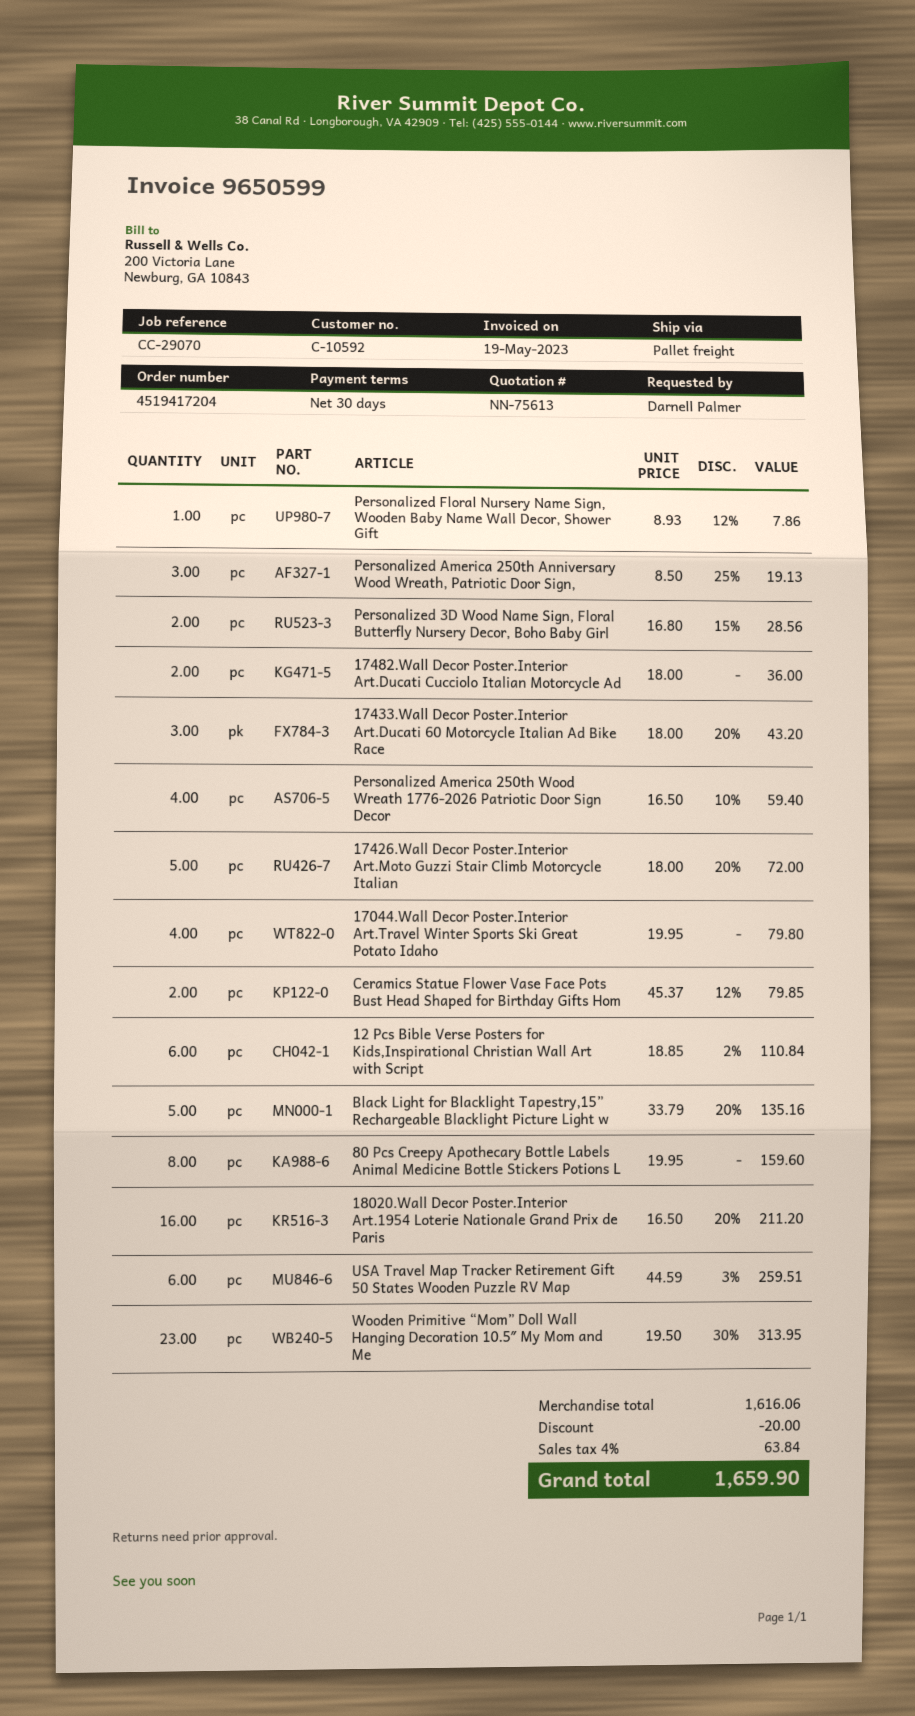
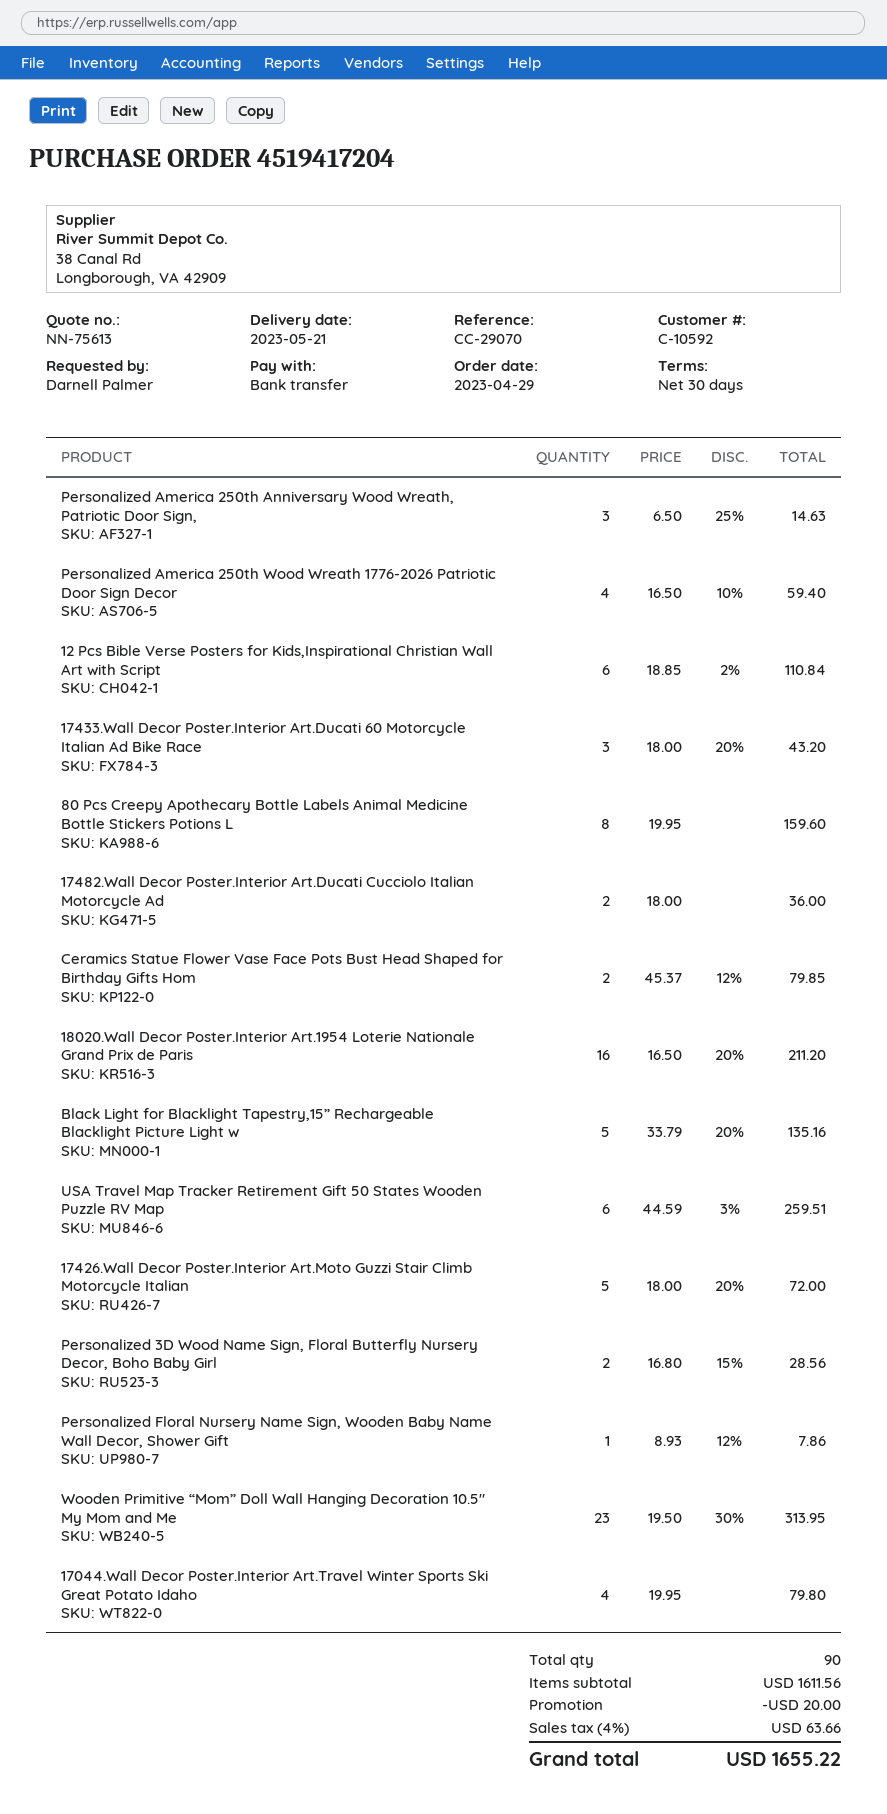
Personalized America 250th Anniversary Wood Wreath, Patriotic Door Sign,: 3 x 8.50 - 25% = 19.13 -> 3 x 6.50 - 25% = 14.63
subtotal: 1616.06 -> 1611.56
tax: 4% = 63.84 -> 4% = 63.66
total: 1659.90 -> 1655.22

